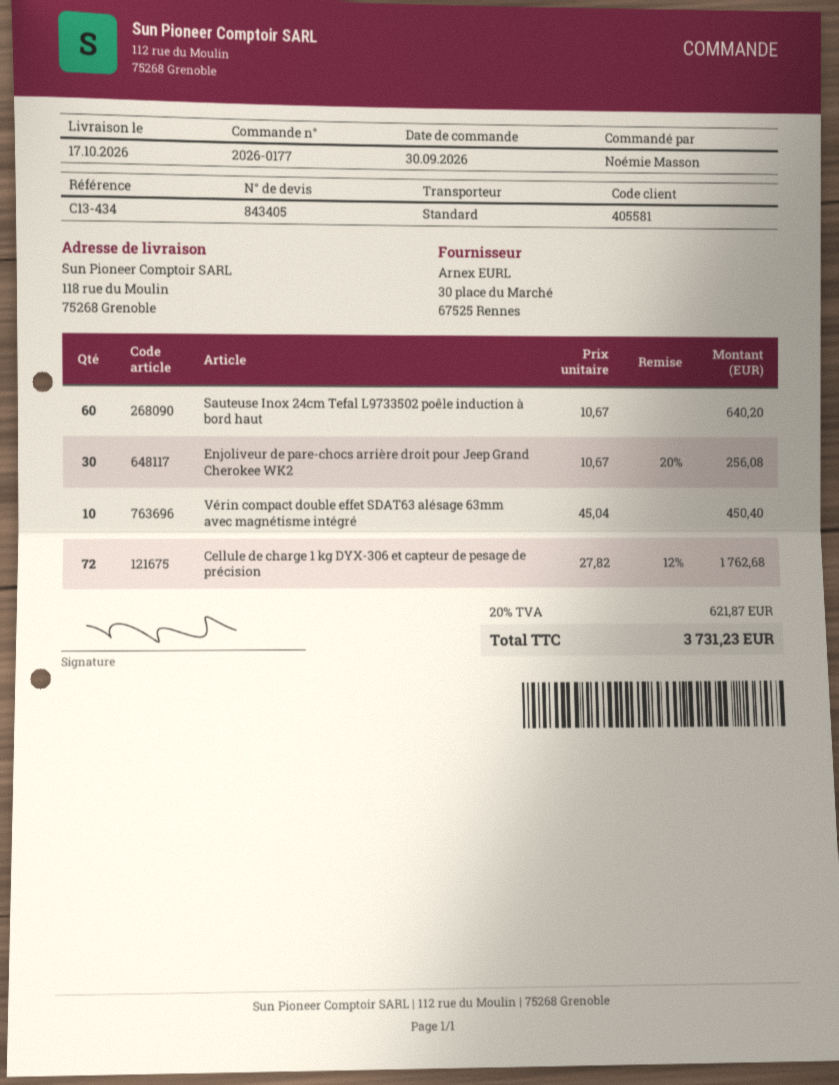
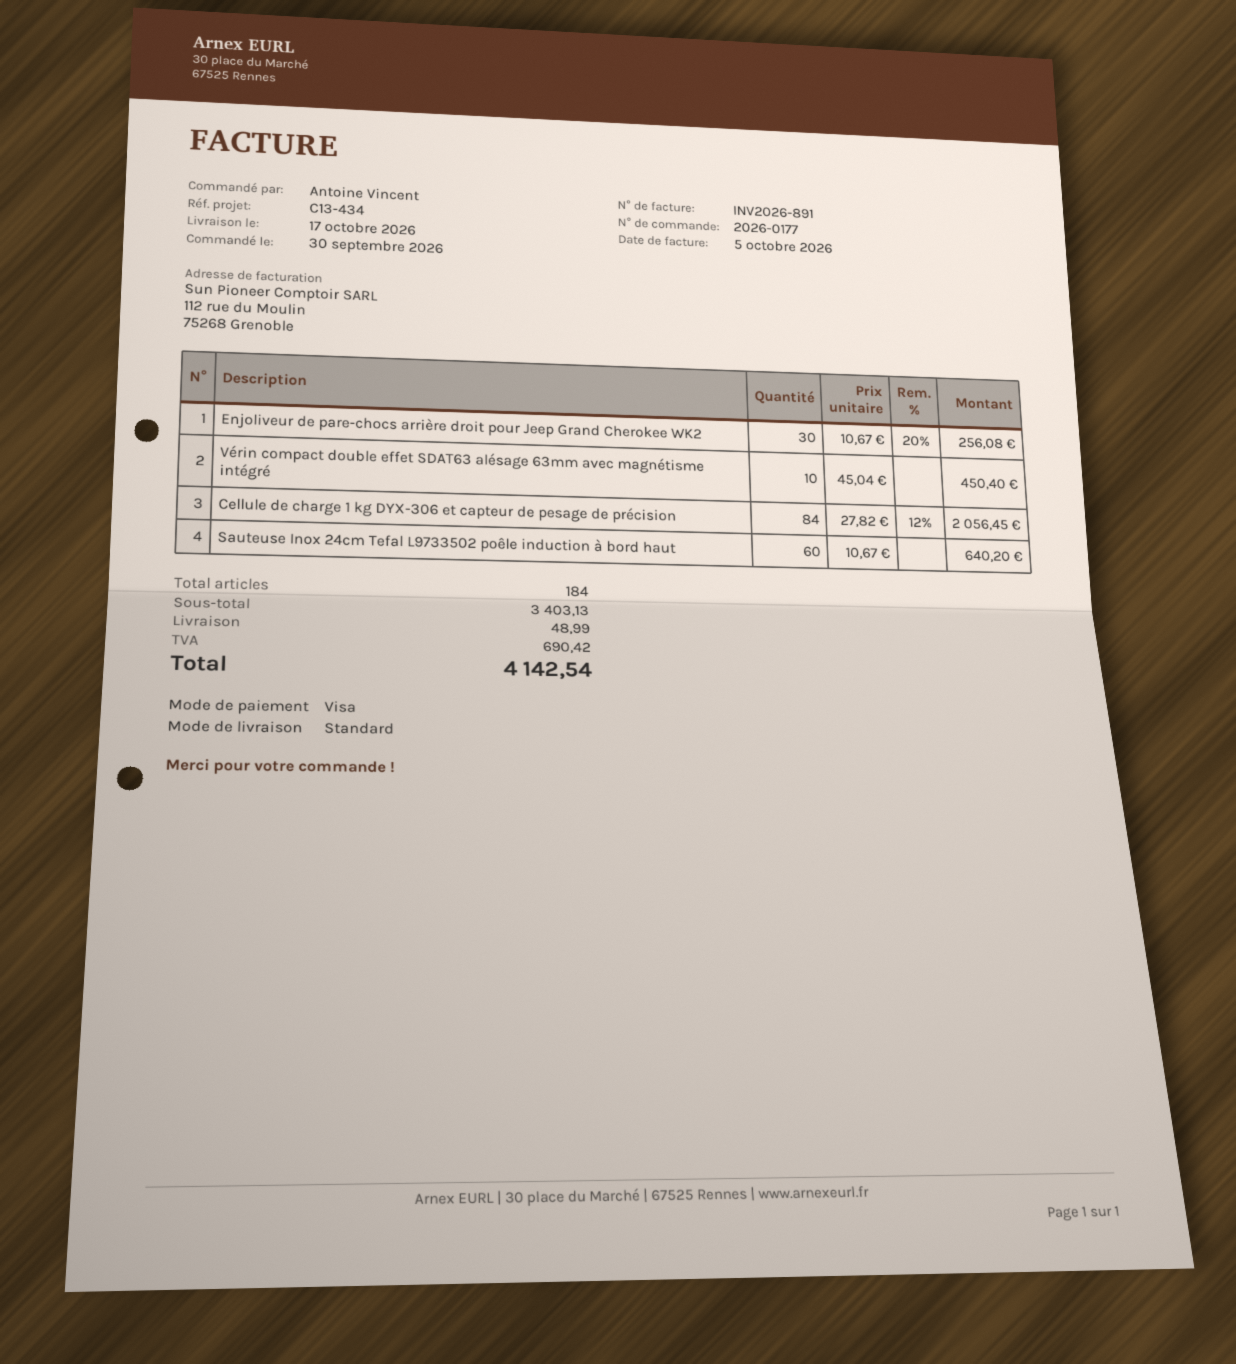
ordered by: Noémie Masson -> Antoine Vincent
Cellule de charge 1 kg DYX-306 et capteur de pesage de précision: 72 x 27.82 - 12% = 1762.68 -> 84 x 27.82 - 12% = 2056.45
shipping: none -> 48.99
tax: 621.87 -> 690.42
total: 3731.23 -> 4142.54

